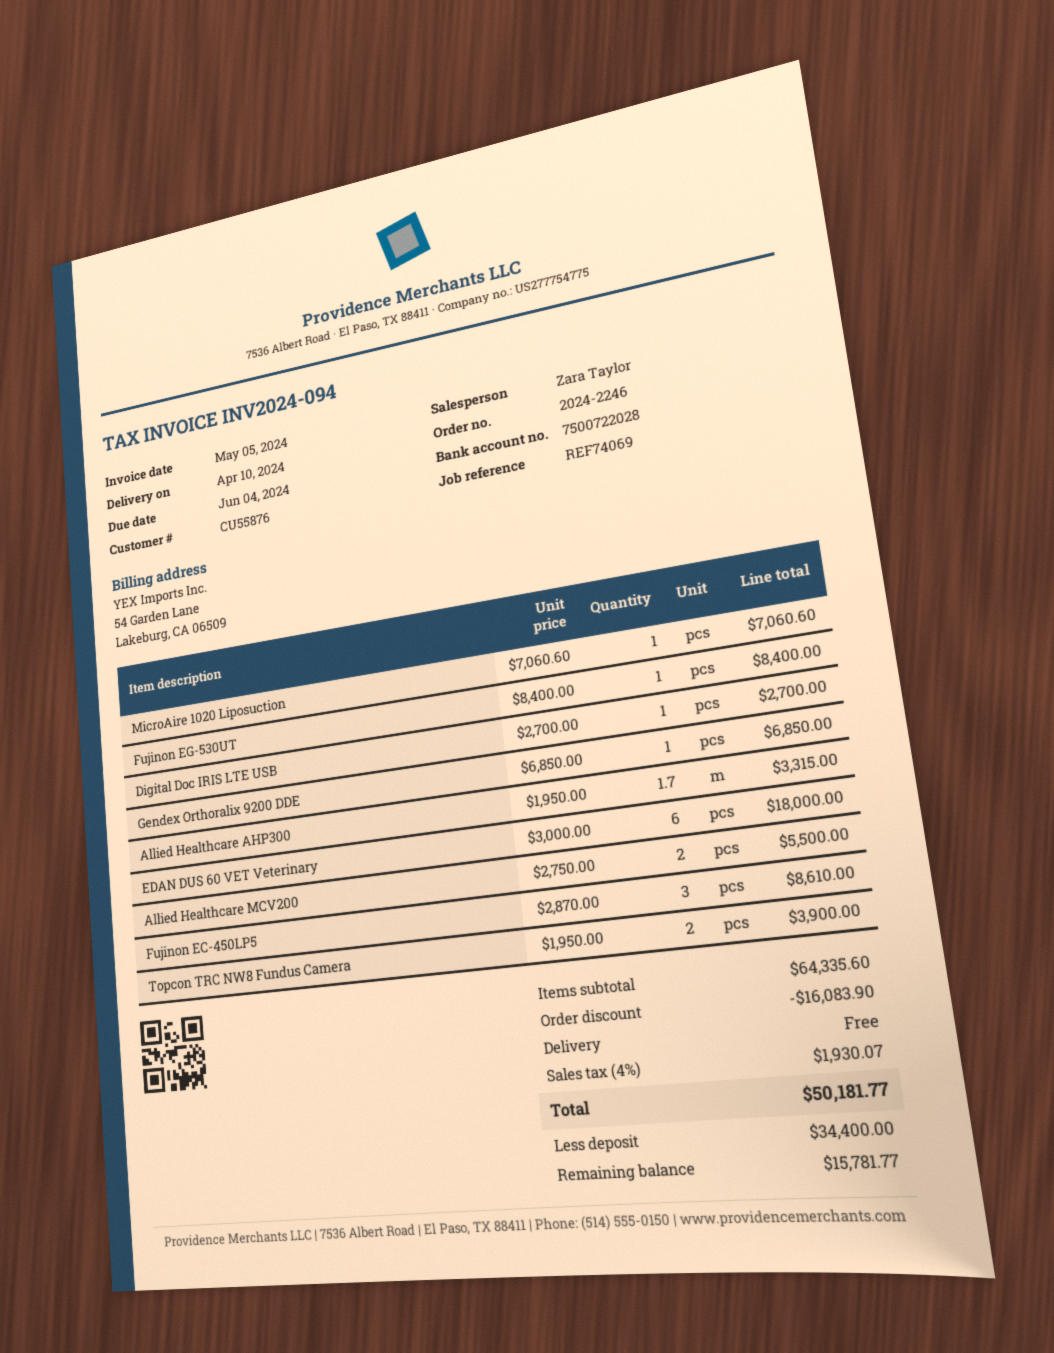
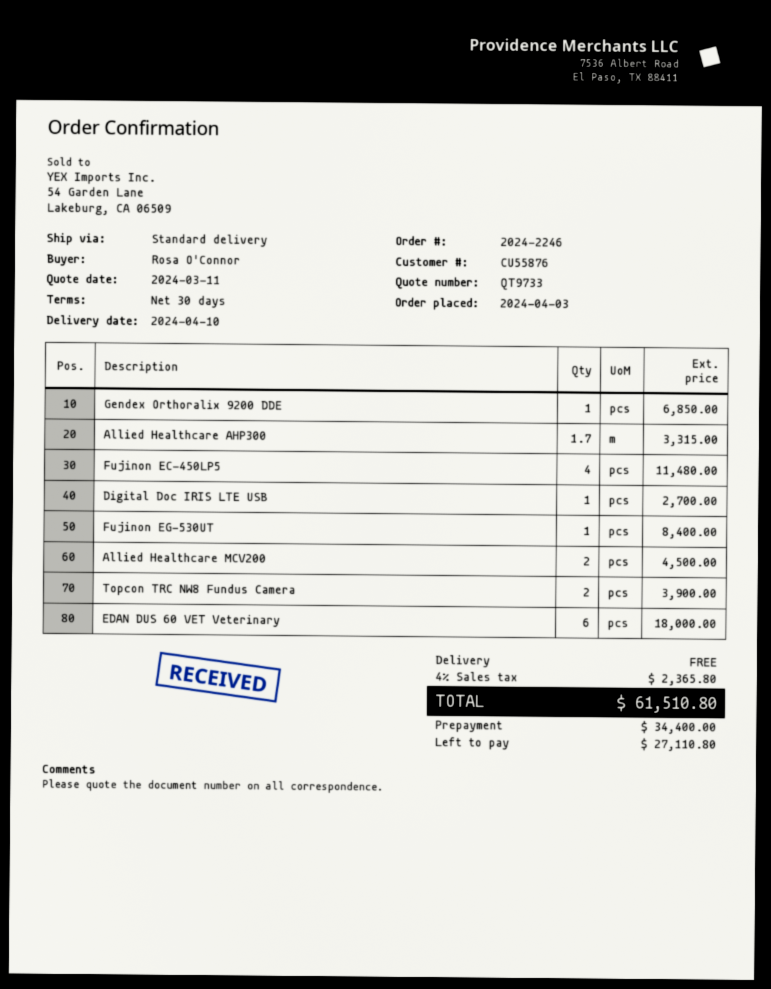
MicroAire 1020 Liposuction: 1 for 7060.60 -> none
Allied Healthcare MCV200: 2 for 5500.00 -> 2 for 4500.00
Fujinon EC-450LP5: 3 for 8610.00 -> 4 for 11480.00
discount: 16083.90 -> none
tax: 4% = 1930.07 -> 4% = 2365.80
total: 50181.77 -> 61510.80
balance: 15781.77 -> 27110.80

